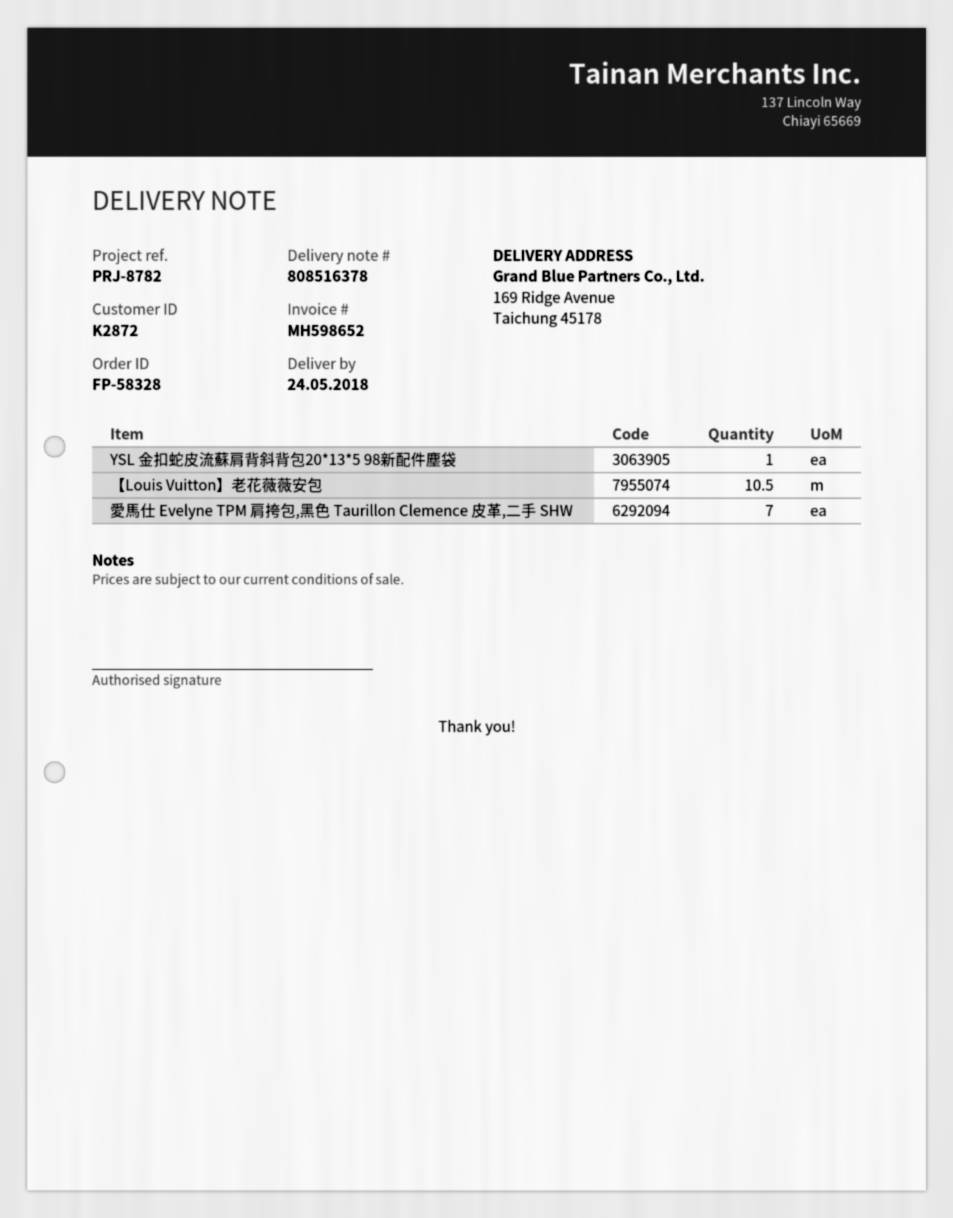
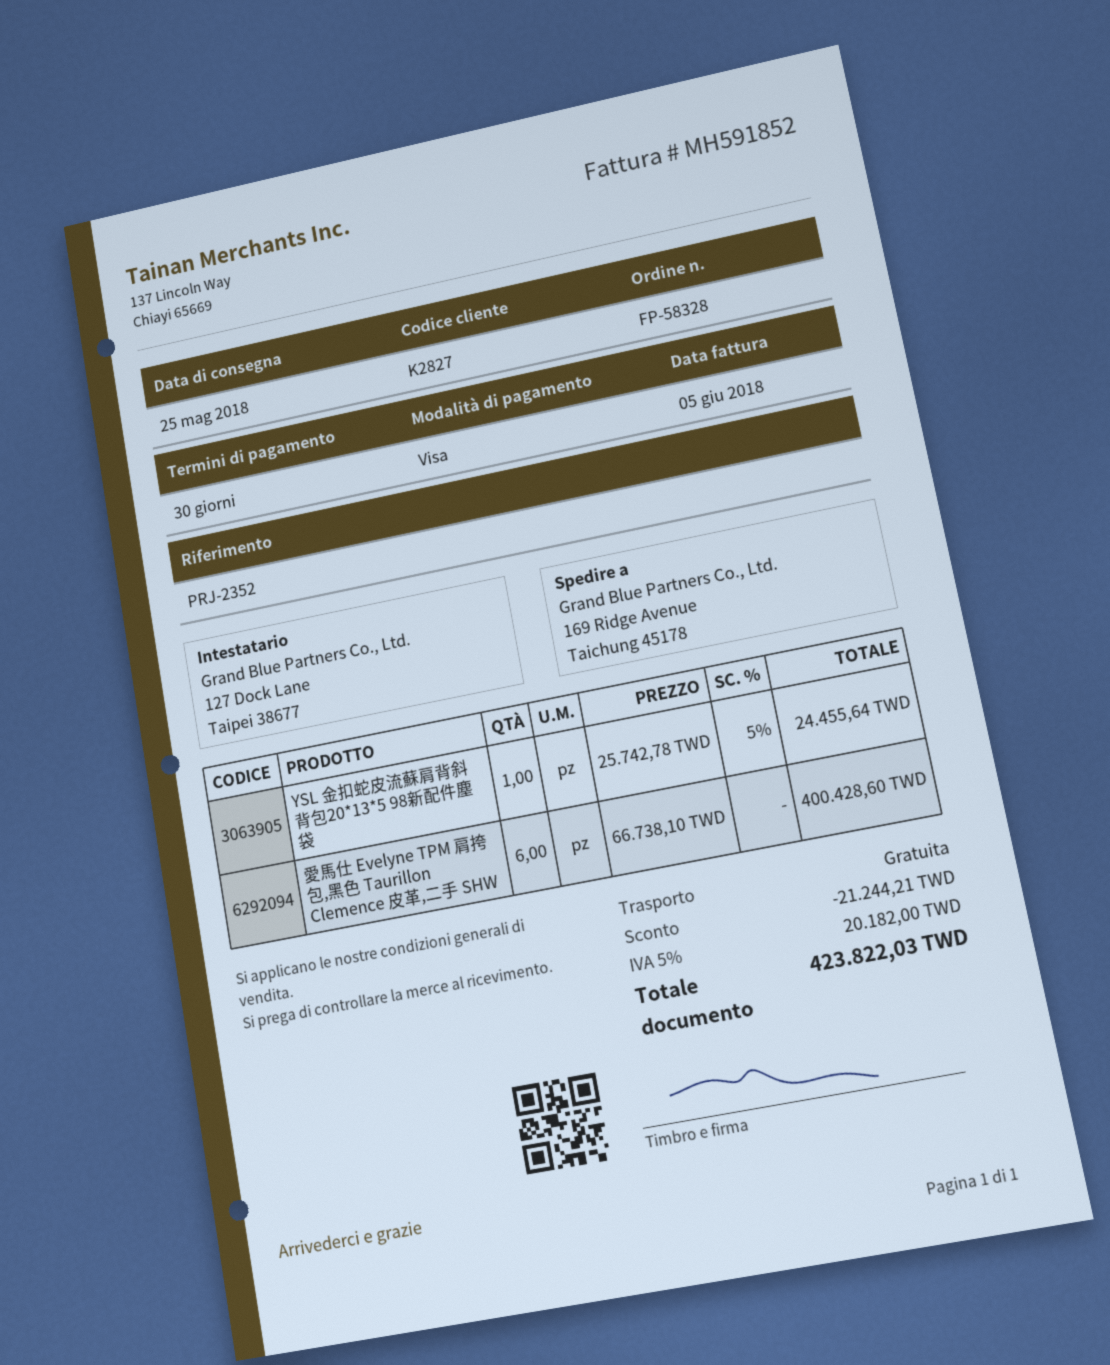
delivery date: 2018-05-24 -> 2018-05-25
invoice number: MH598652 -> MH591852
customer number: K2872 -> K2827
reference: PRJ-8782 -> PRJ-2352
【Louis Vuitton】老花薇薇安包: 10.5 -> none
愛馬仕 Evelyne TPM 肩挎包,黑色 Taurillon Clemence 皮革,二手 SHW: 7 -> 6

